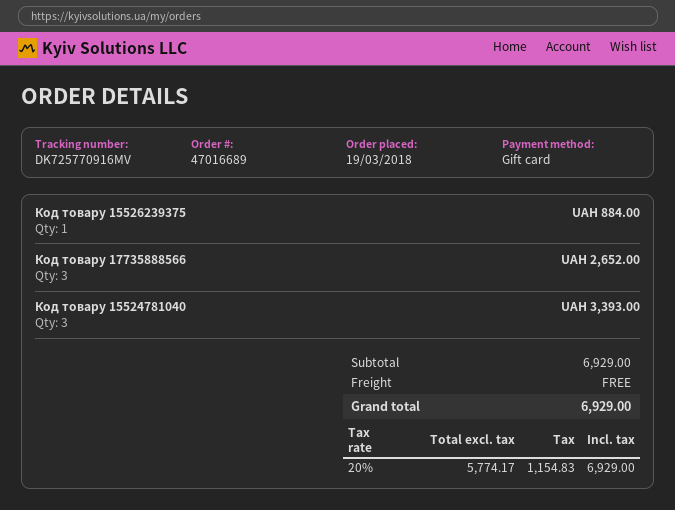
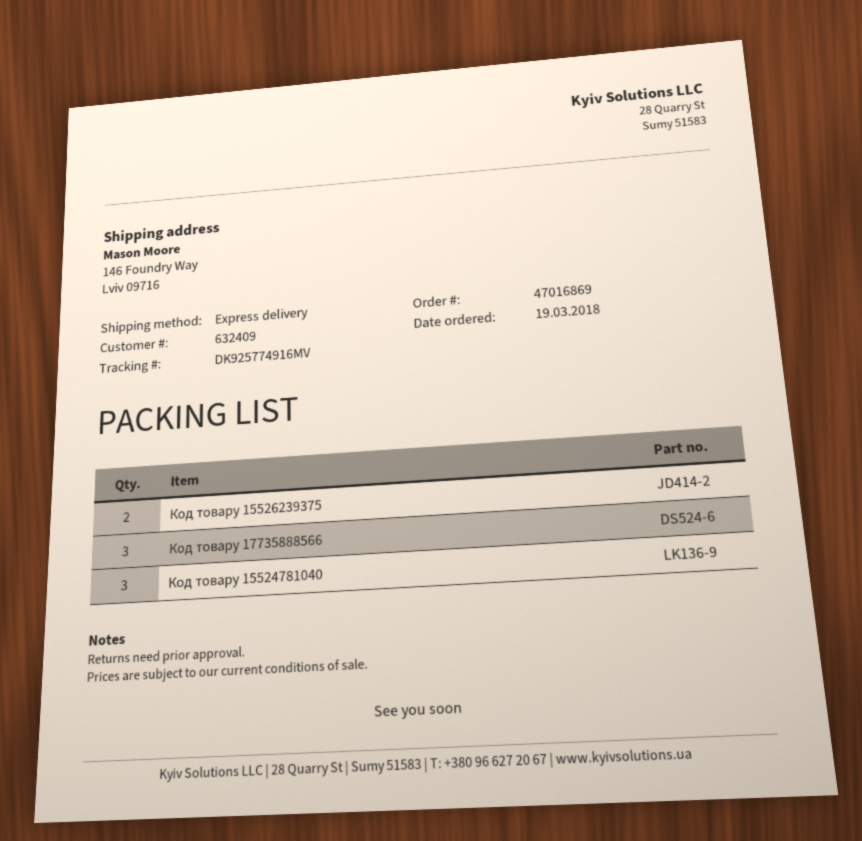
order number: 47016689 -> 47016869
tracking number: DK725770916MV -> DK925774916MV
Код товару 15526239375: 1 -> 2

